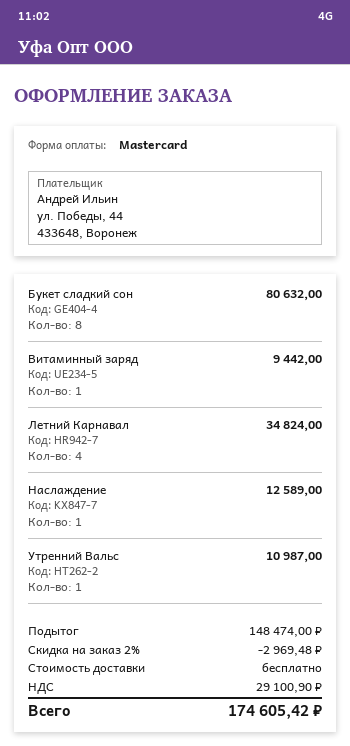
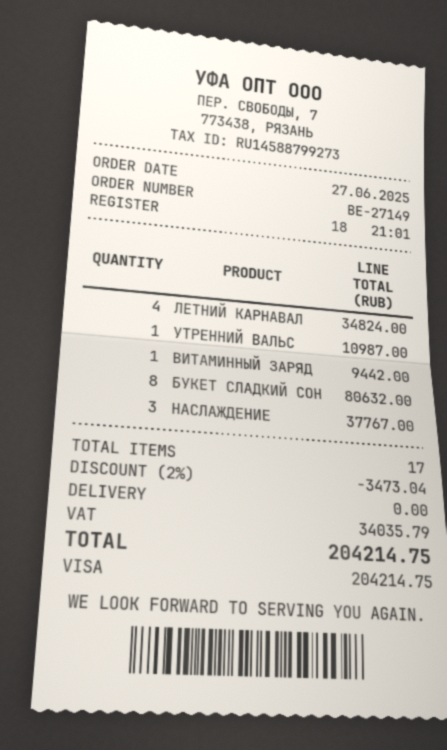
payment method: Mastercard -> Visa
Наслаждение: 1 for 12589.00 -> 3 for 37767.00
discount: 2% = 2969.48 -> 2% = 3473.04
tax: 29100.90 -> 34035.79
total: 174605.42 -> 204214.75

